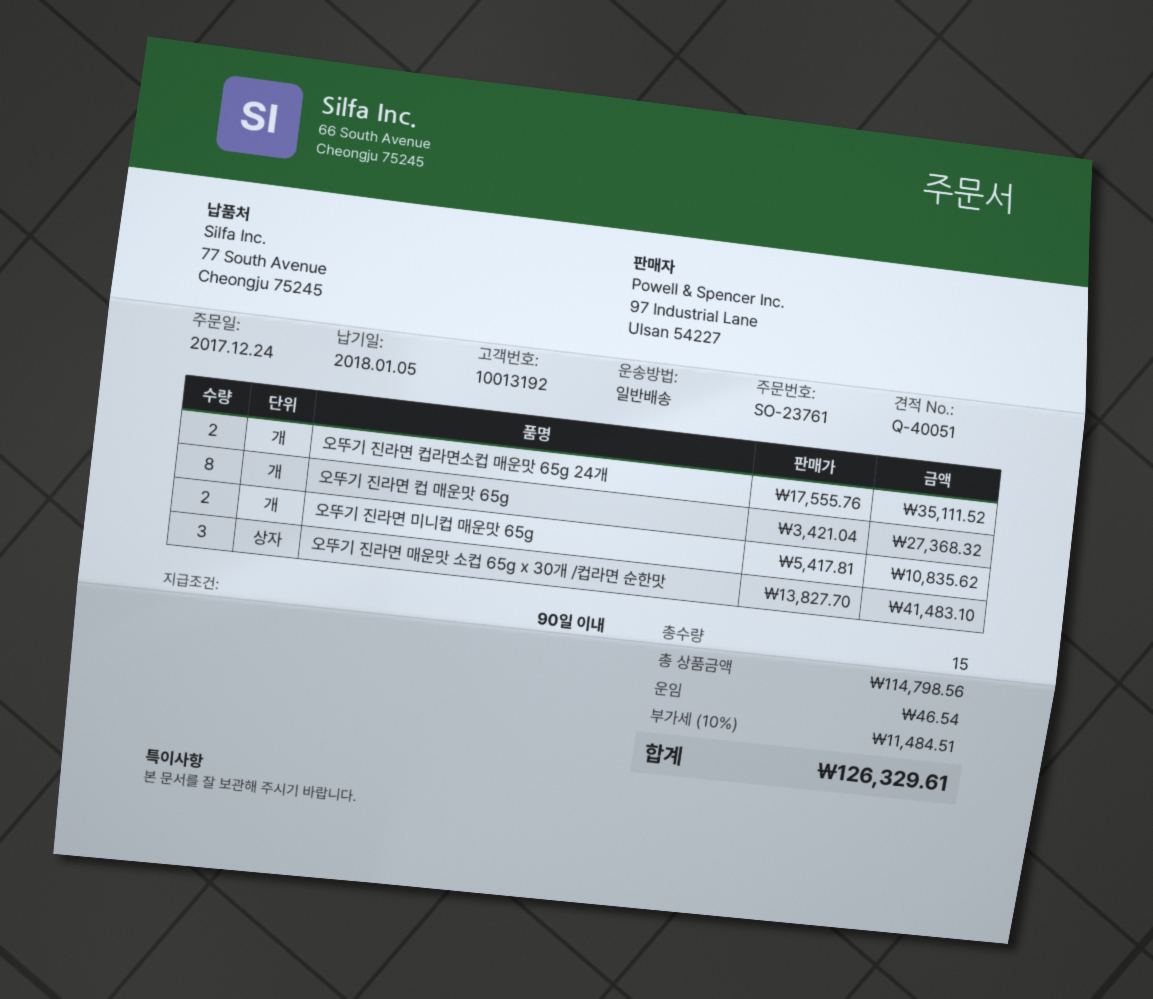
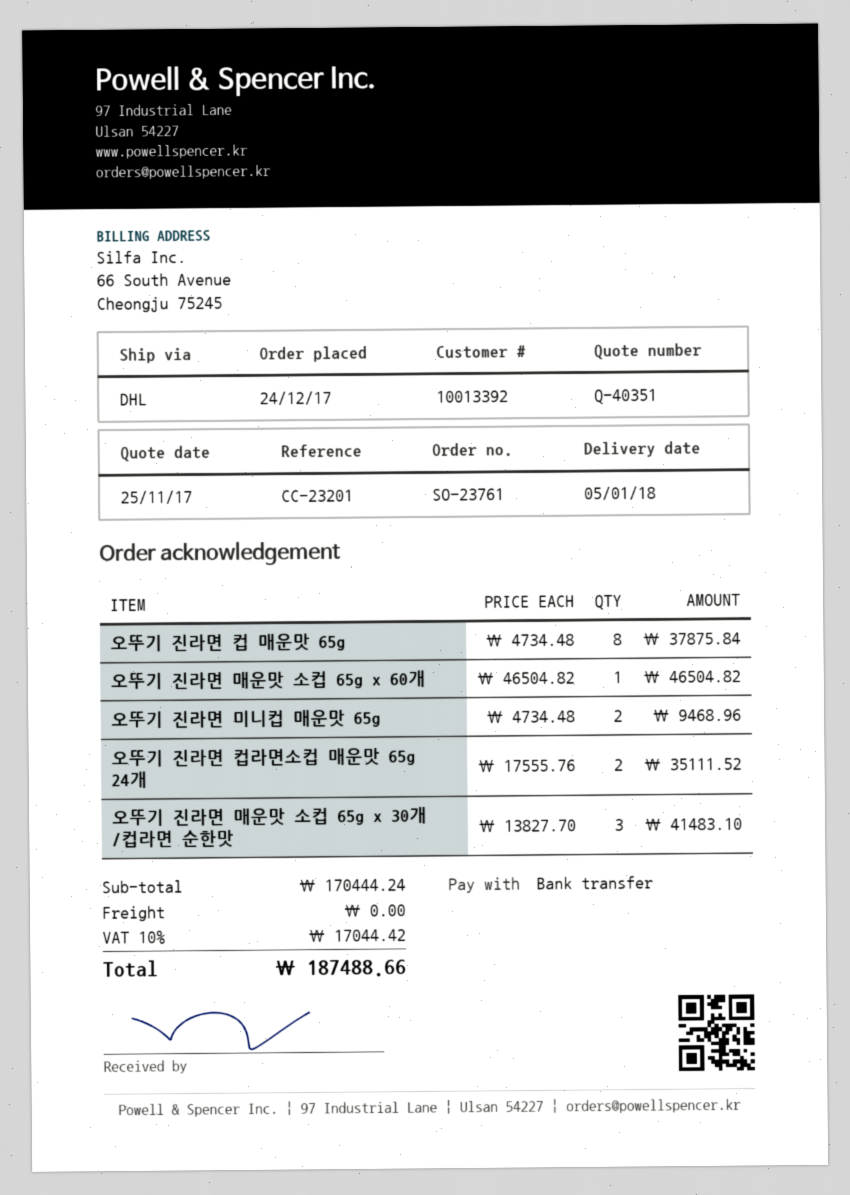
quote number: Q-40051 -> Q-40351
customer number: 10013192 -> 10013392
shipping method: standard -> DHL
오뚜기 진라면 컵 매운맛 65g: 8 x 3421.04 = 27368.32 -> 8 x 4734.48 = 37875.84
오뚜기 진라면 미니컵 매운맛 65g: 2 x 5417.81 = 10835.62 -> 2 x 4734.48 = 9468.96
오뚜기 진라면 매운맛 소컵 65g x 60개: none -> 1 x 46504.82 = 46504.82
subtotal: 114798.56 -> 170444.24
shipping: 46.54 -> 0.00
tax: 10% = 11484.51 -> 10% = 17044.42
total: 126329.61 -> 187488.66

